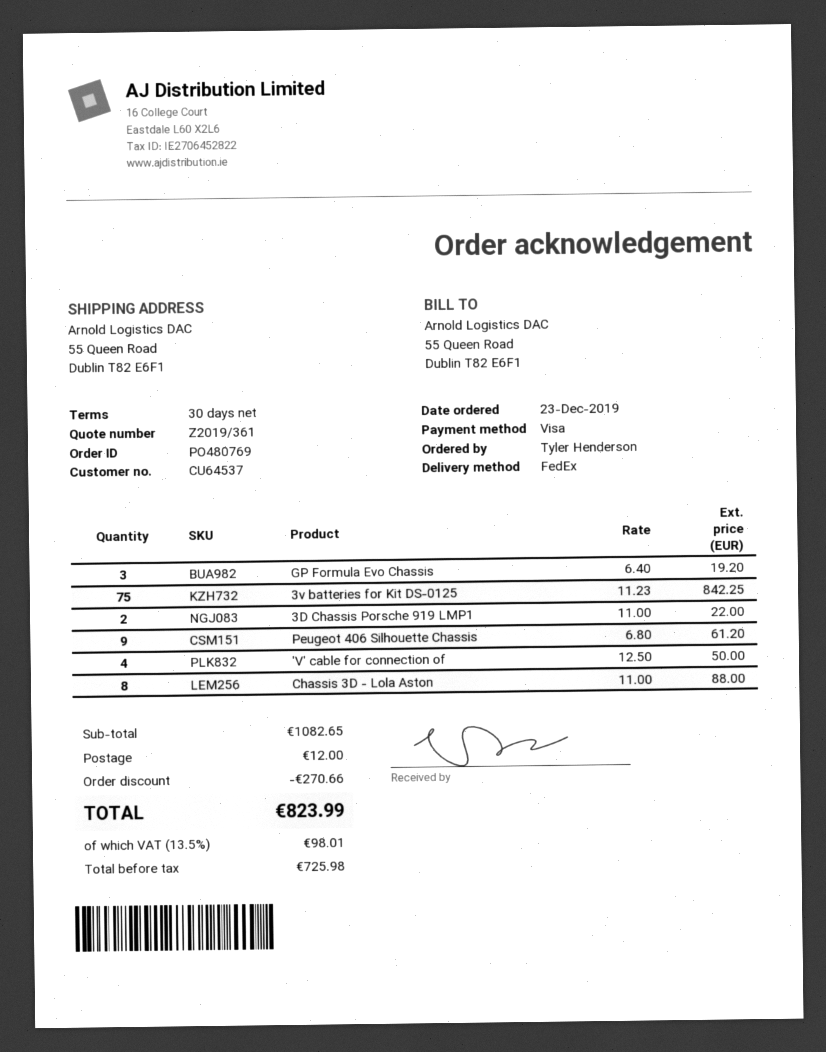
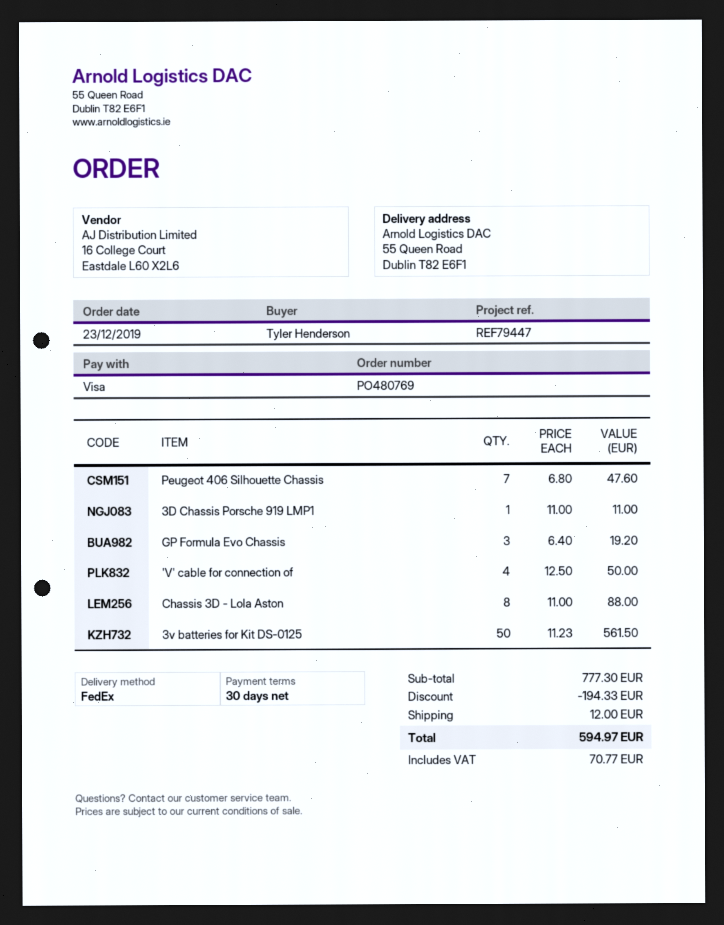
3v batteries for Kit DS-0125: 75 x 11.23 = 842.25 -> 50 x 11.23 = 561.50
3D Chassis Porsche 919 LMP1: 2 x 11.00 = 22.00 -> 1 x 11.00 = 11.00
Peugeot 406 Silhouette Chassis: 9 x 6.80 = 61.20 -> 7 x 6.80 = 47.60
subtotal: 1082.65 -> 777.30
discount: 270.66 -> 194.33
tax: 98.01 -> 70.77
total: 823.99 -> 594.97

